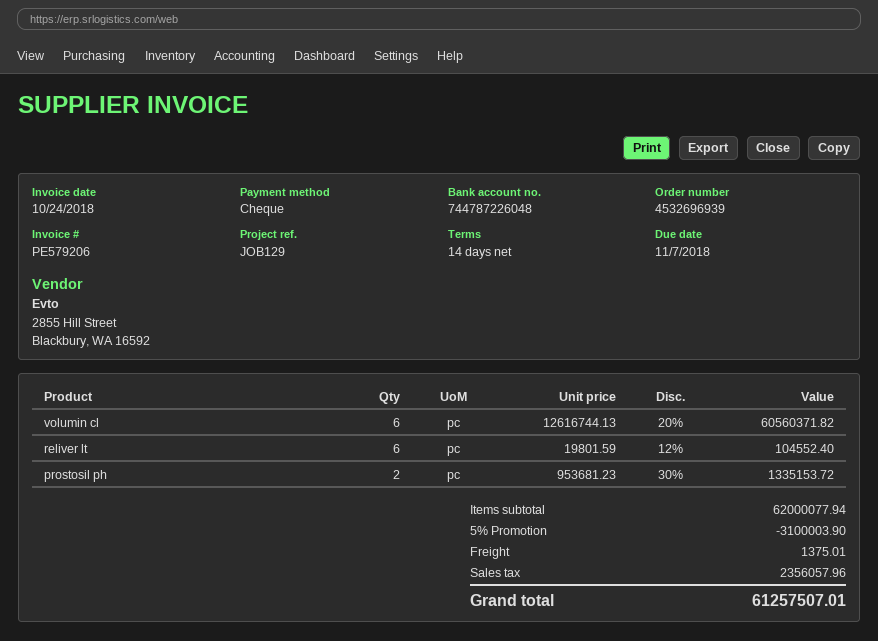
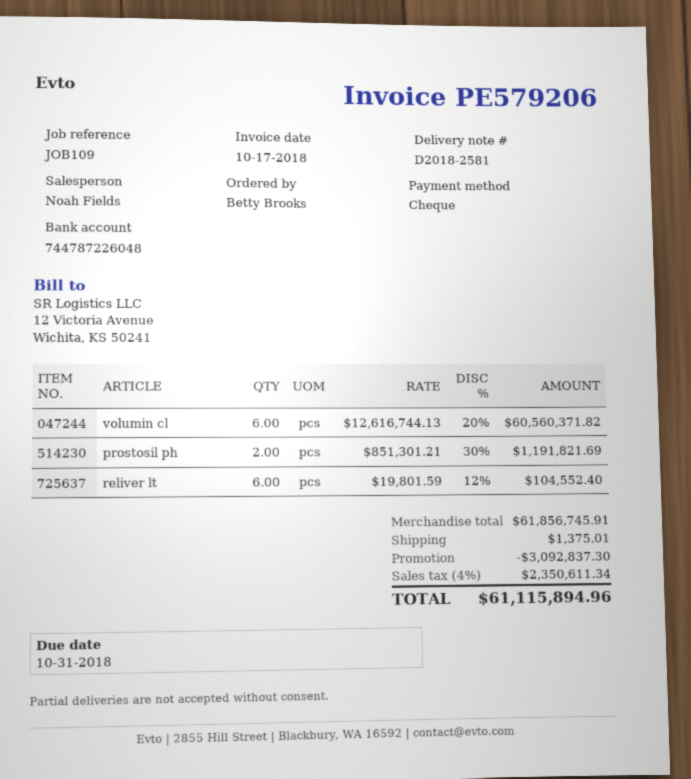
invoice date: 2018-10-24 -> 2018-10-17
due date: 2018-11-07 -> 2018-10-31
reference: JOB129 -> JOB109
prostosil ph: 2 x 953681.23 - 30% = 1335153.72 -> 2 x 851301.21 - 30% = 1191821.69
subtotal: 62000077.94 -> 61856745.91
discount: 3100003.90 -> 3092837.30
tax: 2356057.96 -> 2350611.34
total: 61257507.01 -> 61115894.96

